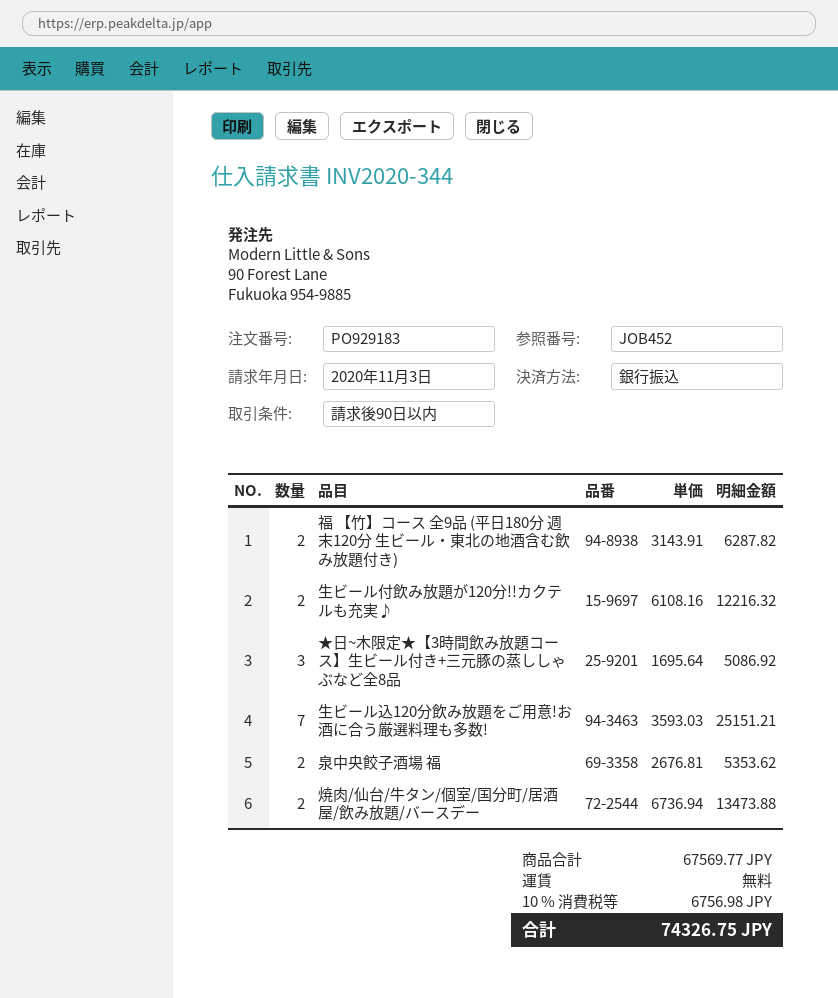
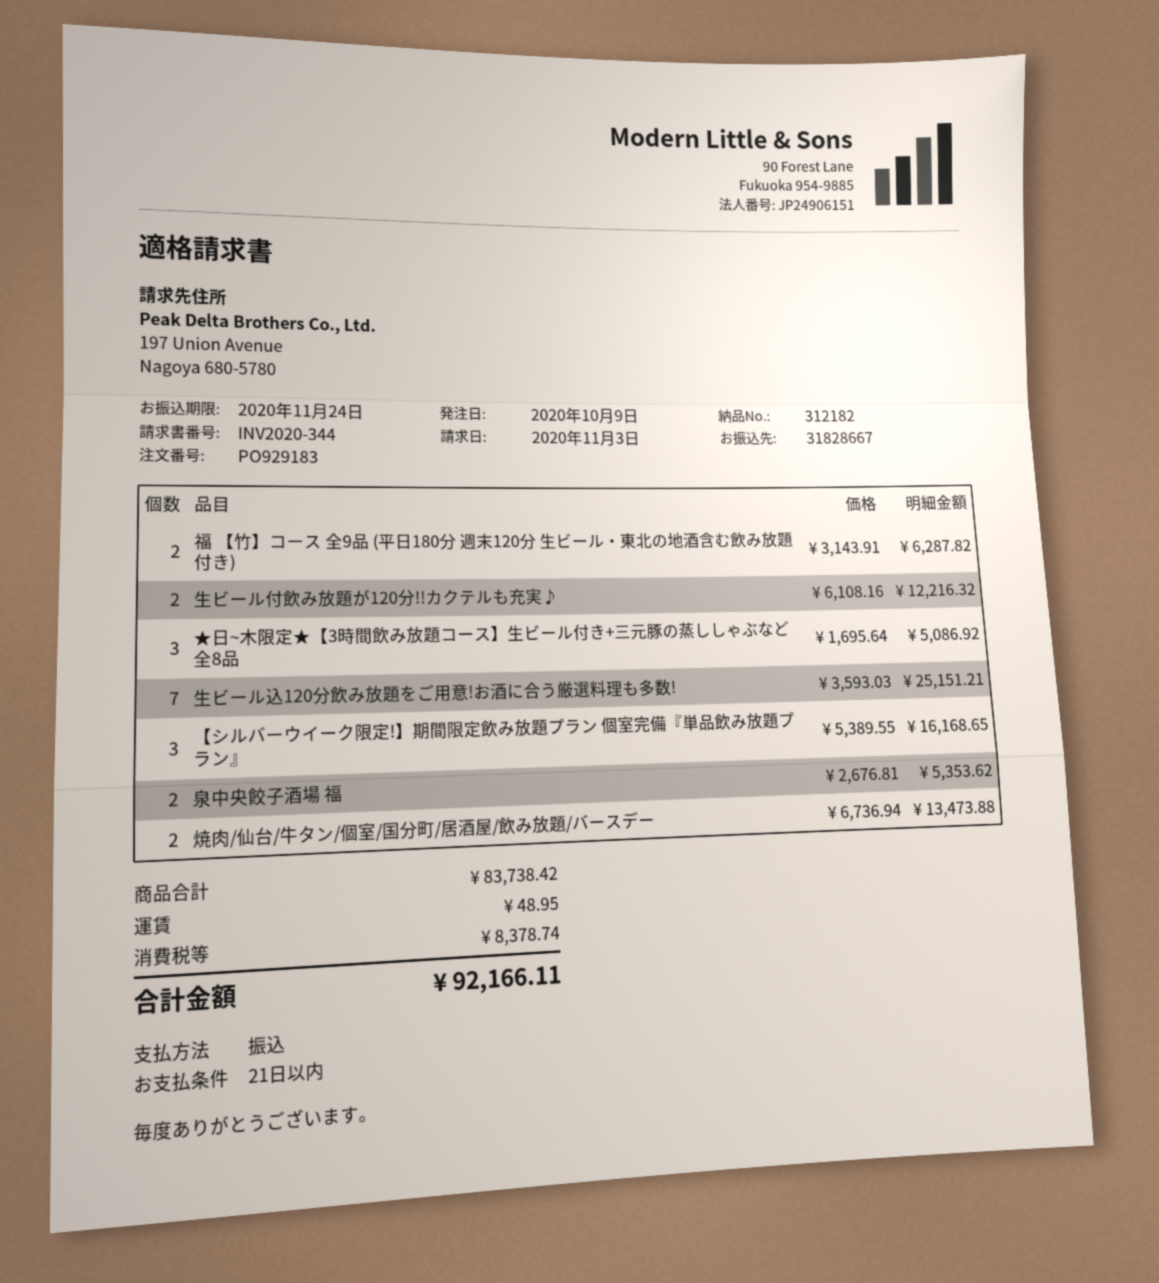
payment terms: 90 days -> 21 days
【シルバーウイーク限定!】期間限定飲み放題プラン 個室完備『単品飲み放題プラン』: none -> 3 x 5389.55 = 16168.65
subtotal: 67569.77 -> 83738.42
shipping: 0.00 -> 48.95
tax: 6756.98 -> 8378.74
total: 74326.75 -> 92166.11

